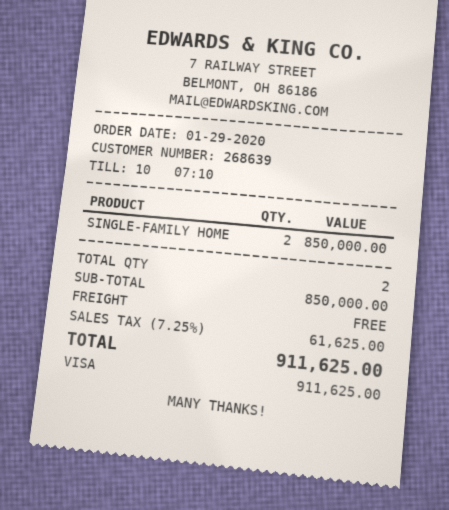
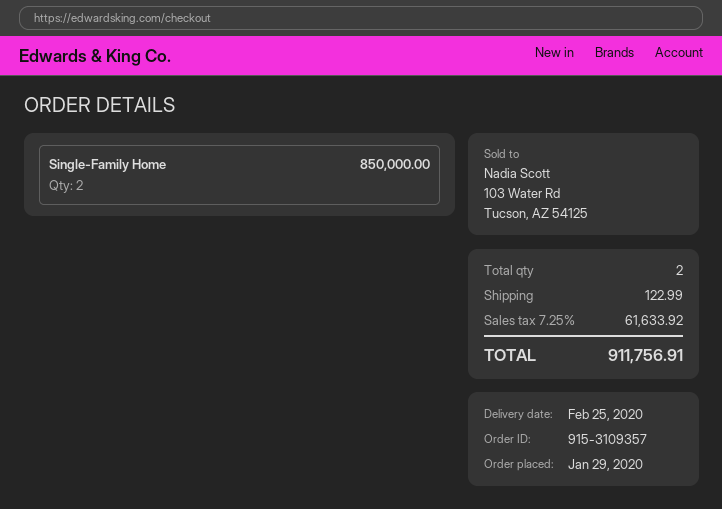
shipping: 0.00 -> 122.99
tax: 7.25% = 61625.00 -> 7.25% = 61633.92
total: 911625.00 -> 911756.91

